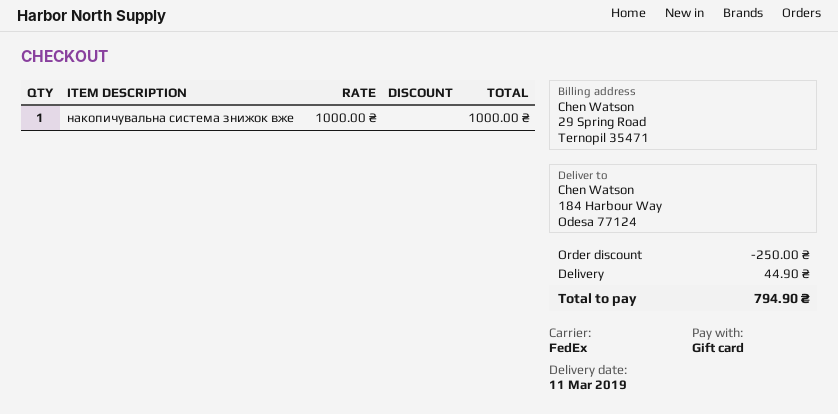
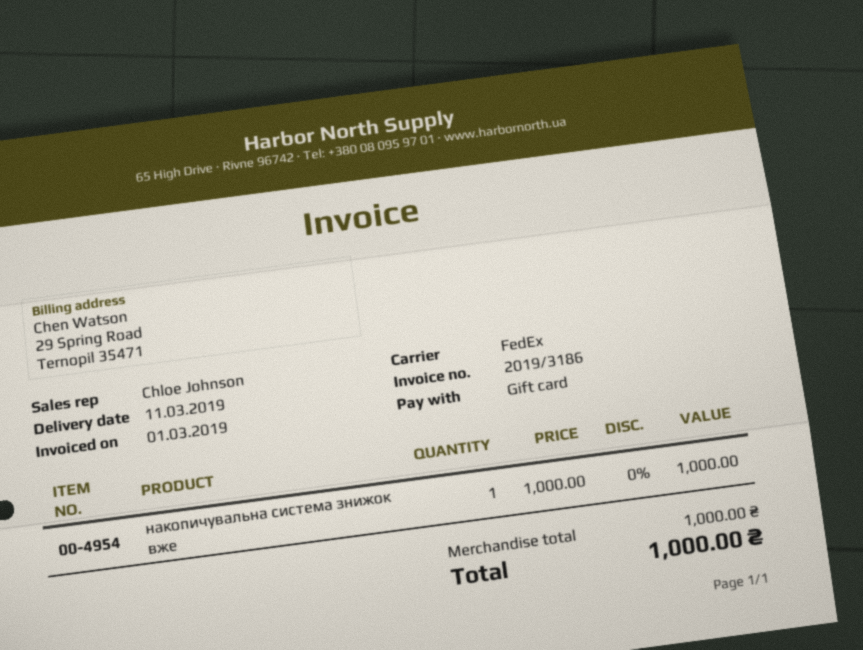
discount: 250.00 -> none
shipping: 44.90 -> none
total: 794.90 -> 1000.00

